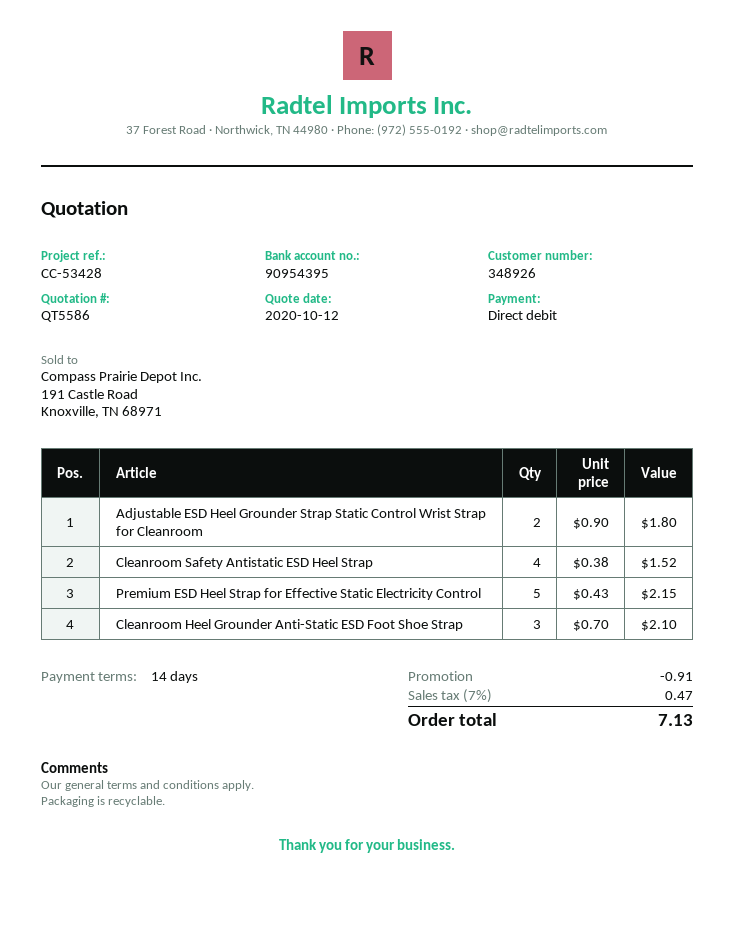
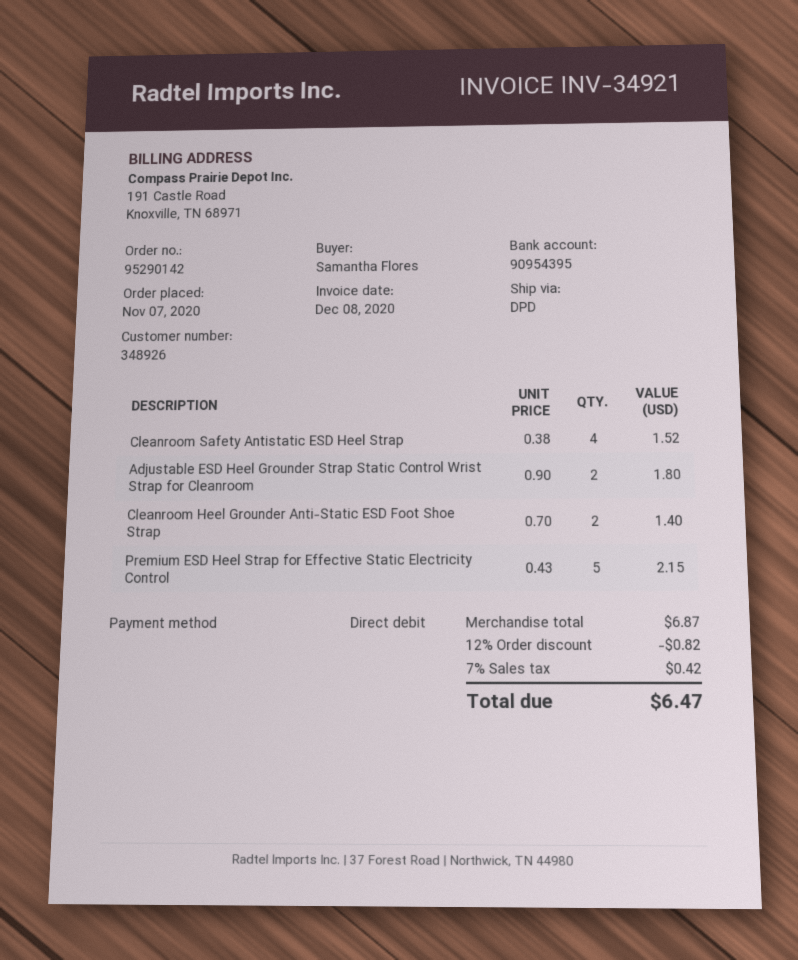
Cleanroom Heel Grounder Anti-Static ESD Foot Shoe Strap: 3 x 0.70 = 2.10 -> 2 x 0.70 = 1.40
discount: 0.91 -> 0.82
tax: 7% = 0.47 -> 7% = 0.42
total: 7.13 -> 6.47

